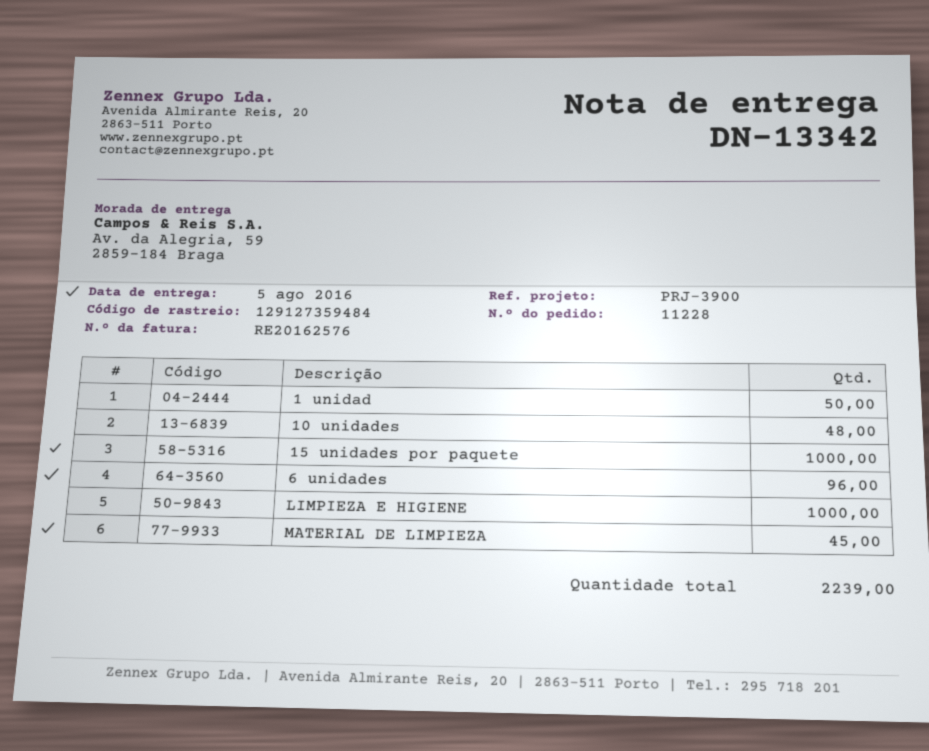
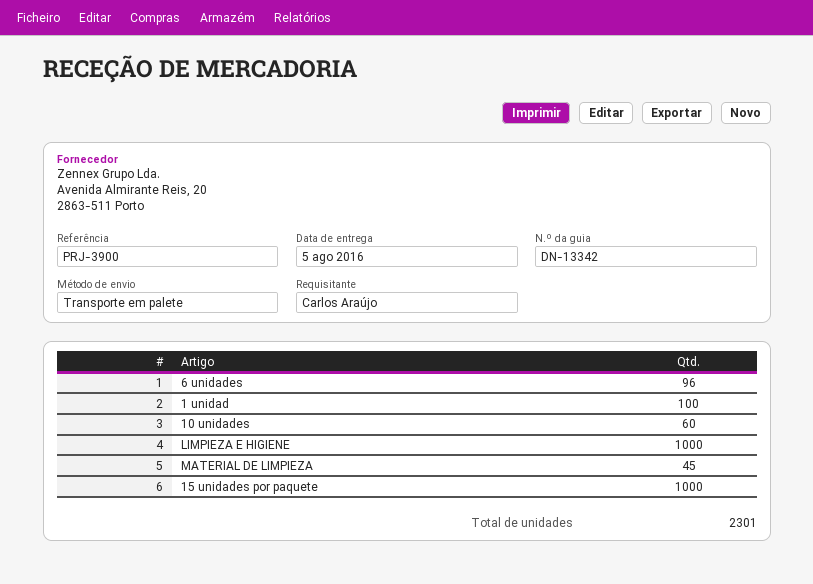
1 unidad: 50 -> 100
10 unidades: 48 -> 60
total quantity: 2239 -> 2301

